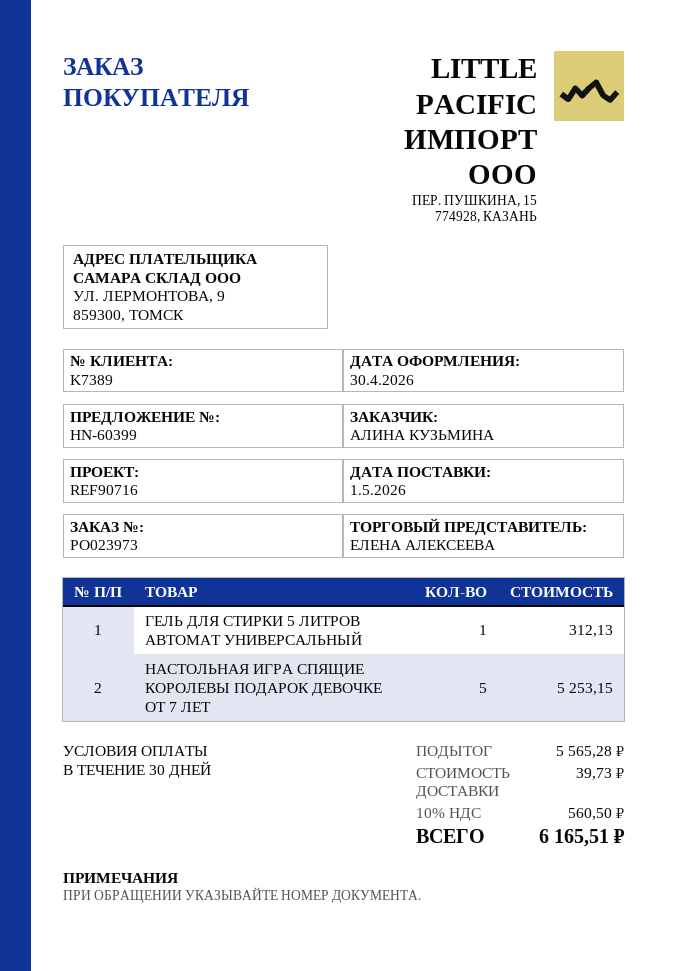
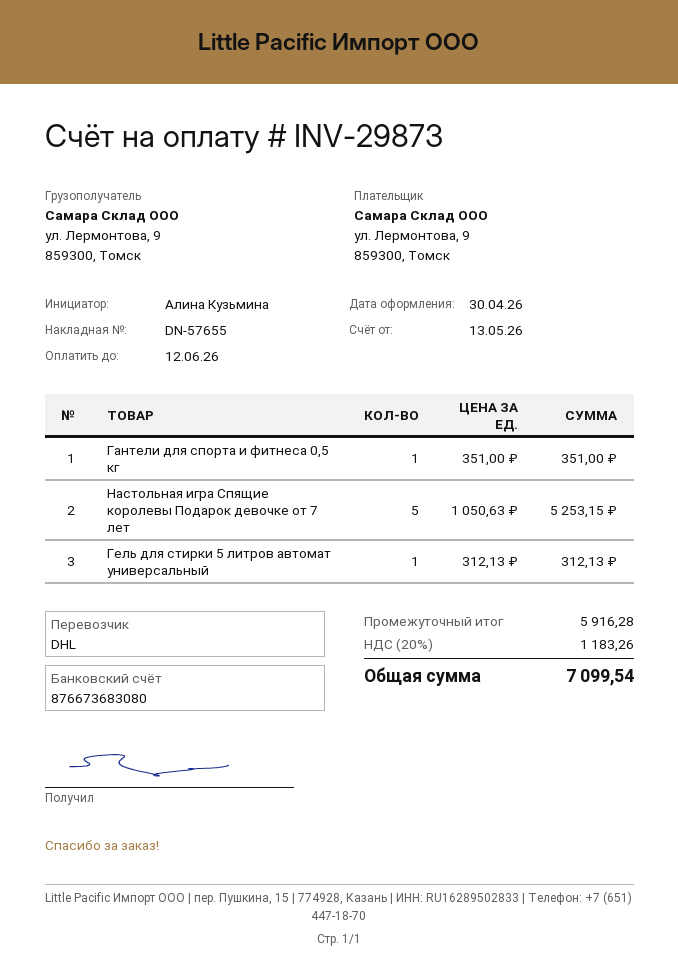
Гантели для спорта и фитнеса 0,5 кг: none -> 1 for 351.00
subtotal: 5565.28 -> 5916.28
shipping: 39.73 -> none
tax: 10% = 560.50 -> 20% = 1183.26
total: 6165.51 -> 7099.54

